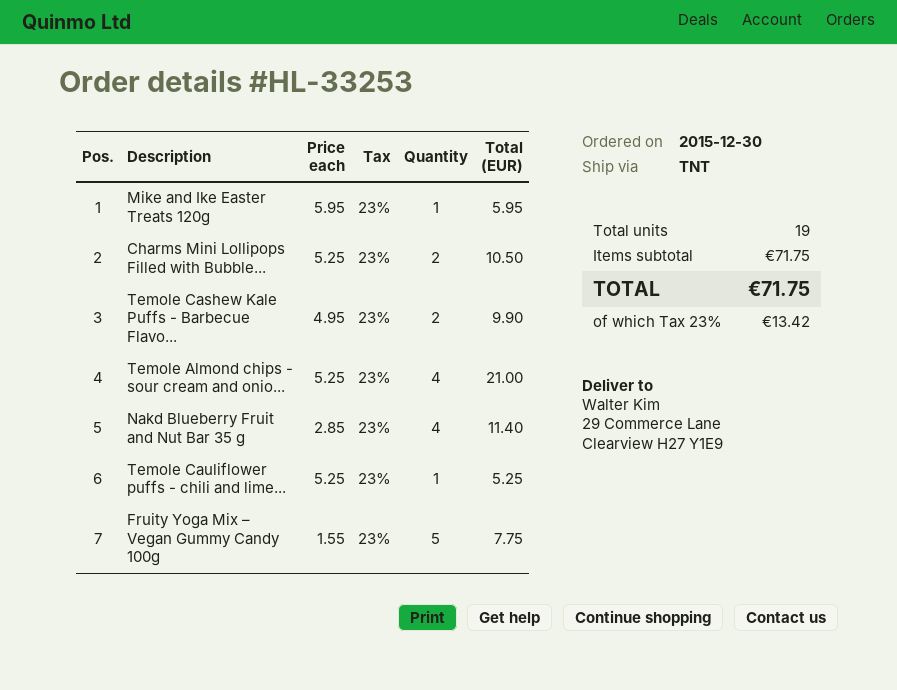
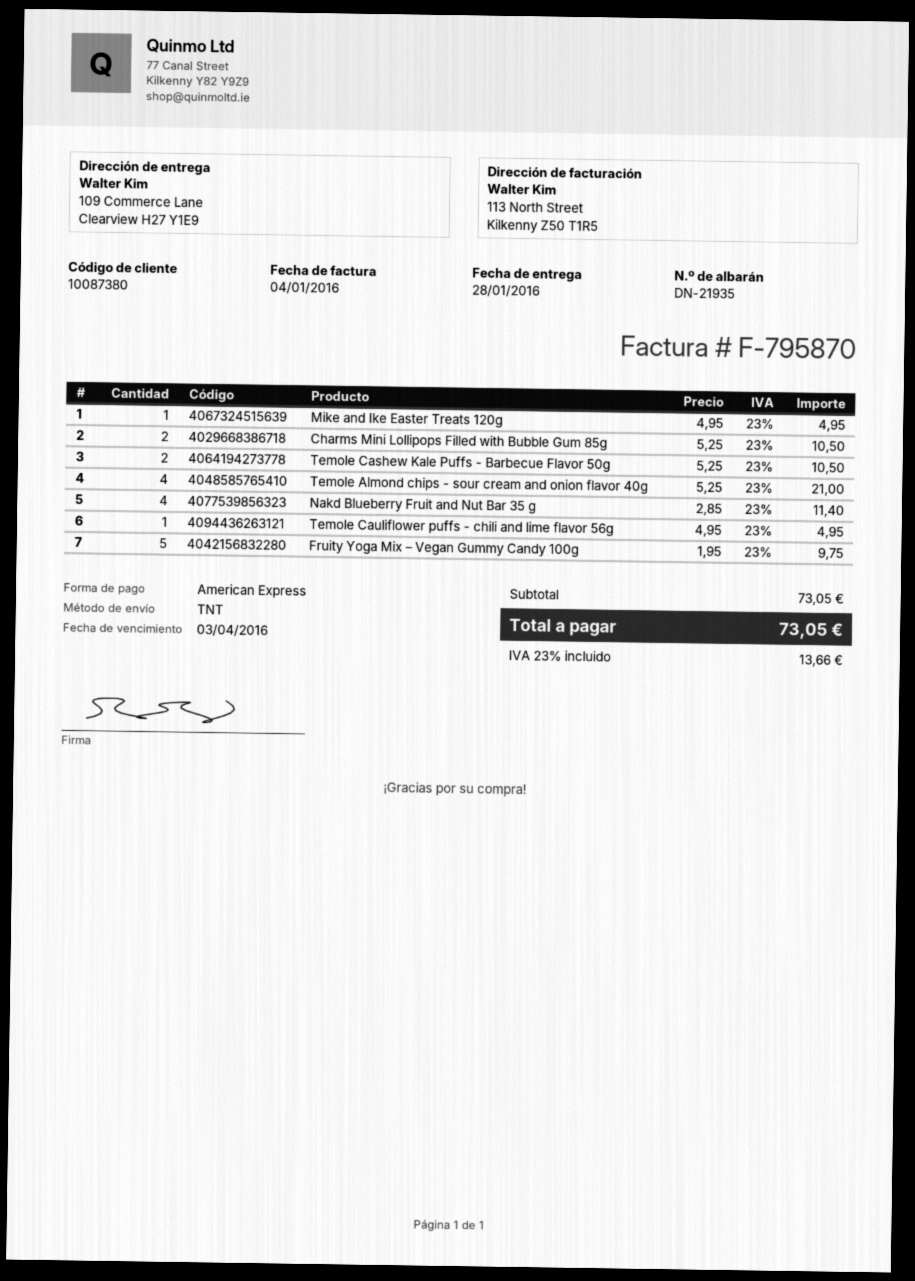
ship to: 29 Commerce Lane, Clearview H27 Y1E9 -> 109 Commerce Lane, Clearview H27 Y1E9
Mike and Ike Easter Treats 120g: 1 x 5.95 = 5.95 -> 1 x 4.95 = 4.95
Temole Cashew Kale Puffs - Barbecue Flavo...: 2 x 4.95 = 9.90 -> 2 x 5.25 = 10.50
Temole Cauliflower puffs - chili and lime...: 1 x 5.25 = 5.25 -> 1 x 4.95 = 4.95
Fruity Yoga Mix – Vegan Gummy Candy 100g: 5 x 1.55 = 7.75 -> 5 x 1.95 = 9.75
subtotal: 71.75 -> 73.05
tax: 23% = 13.42 -> 23% = 13.66
total: 71.75 -> 73.05

